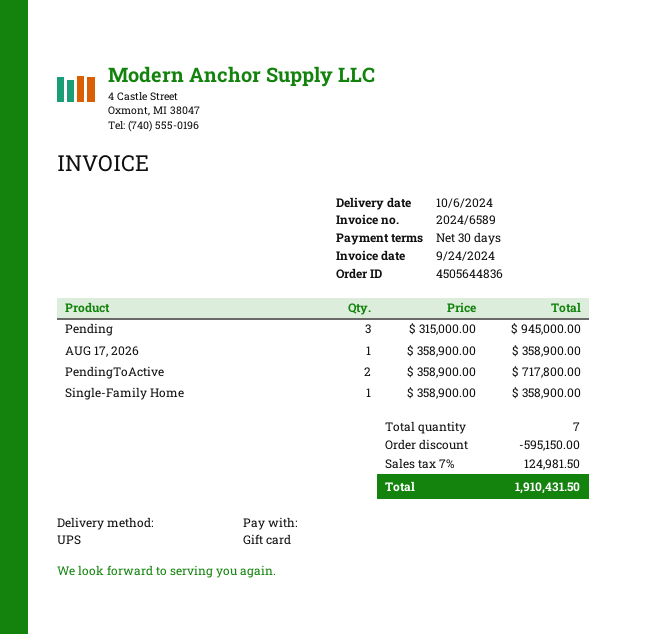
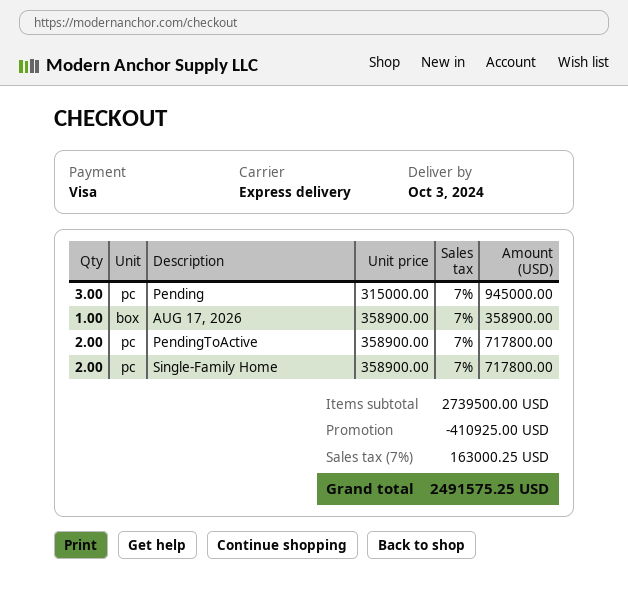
delivery date: 2024-10-06 -> 2024-10-03
payment method: gift card -> Visa
shipping method: UPS -> express
Single-Family Home: 1 x 358900.00 = 358900.00 -> 2 x 358900.00 = 717800.00
discount: 595150.00 -> 410925.00
tax: 7% = 124981.50 -> 7% = 163000.25
total: 1910431.50 -> 2491575.25

